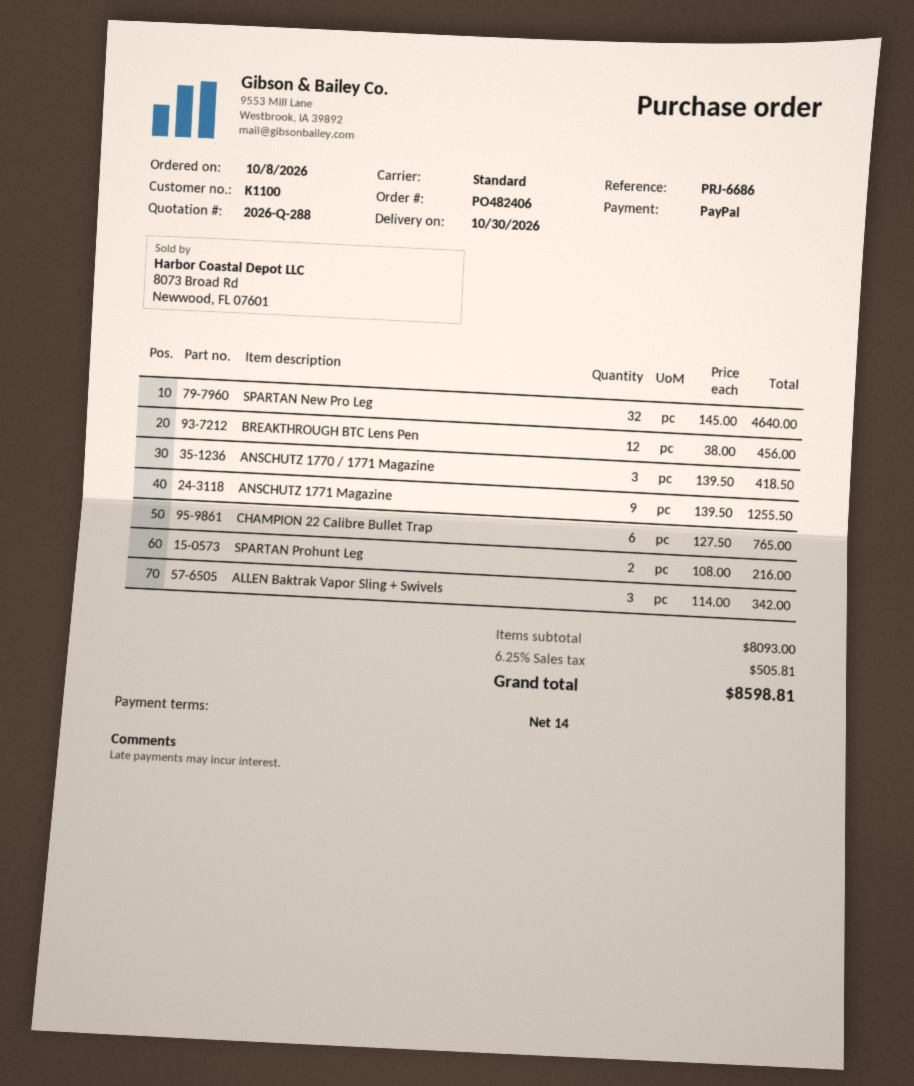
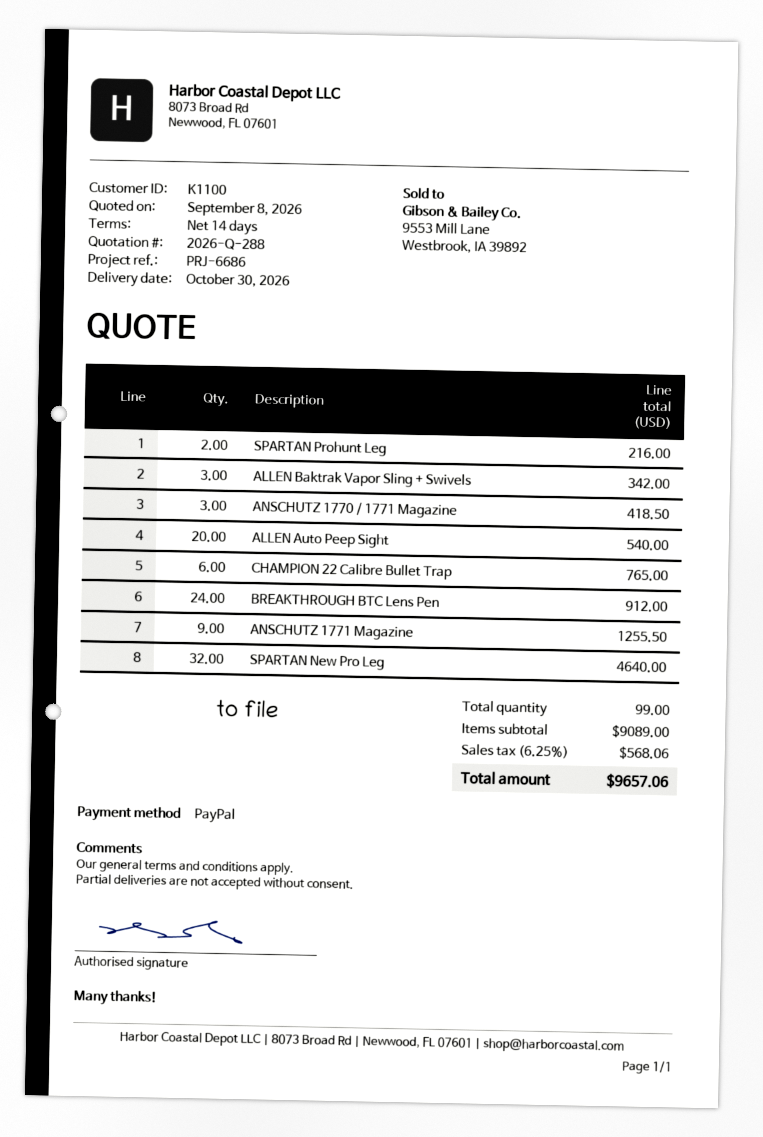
BREAKTHROUGH BTC Lens Pen: 12 for 456.00 -> 24 for 912.00
ALLEN Auto Peep Sight: none -> 20 for 540.00
subtotal: 8093.00 -> 9089.00
tax: 6.25% = 505.81 -> 6.25% = 568.06
total: 8598.81 -> 9657.06

